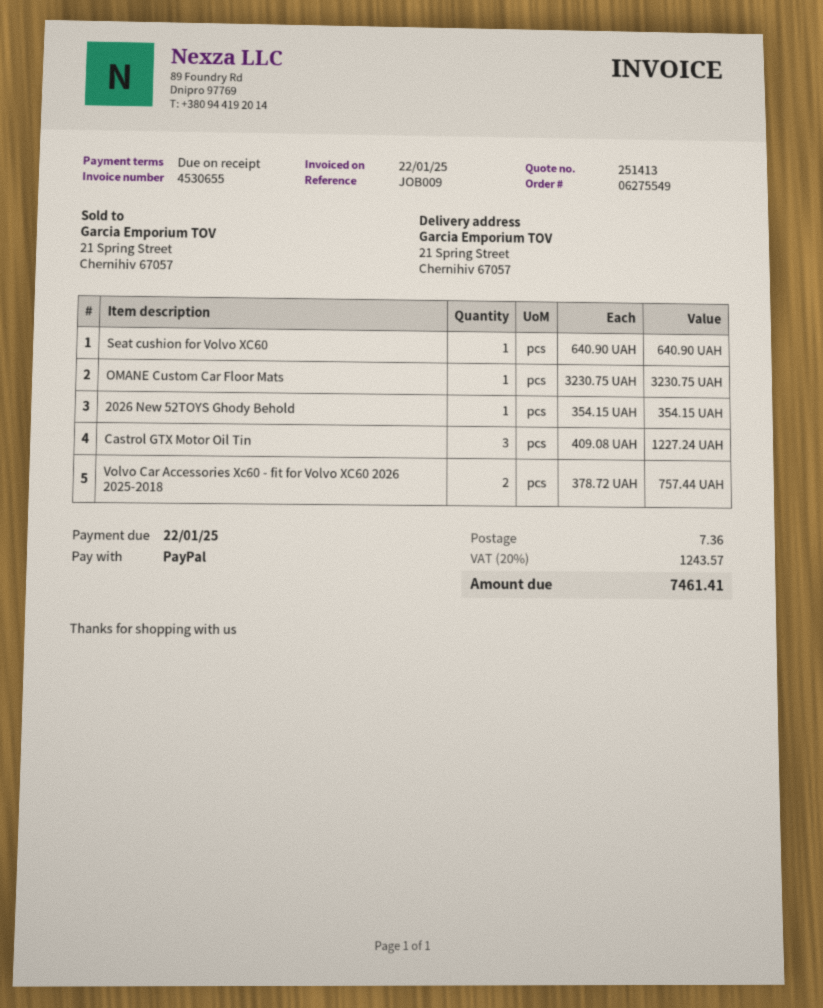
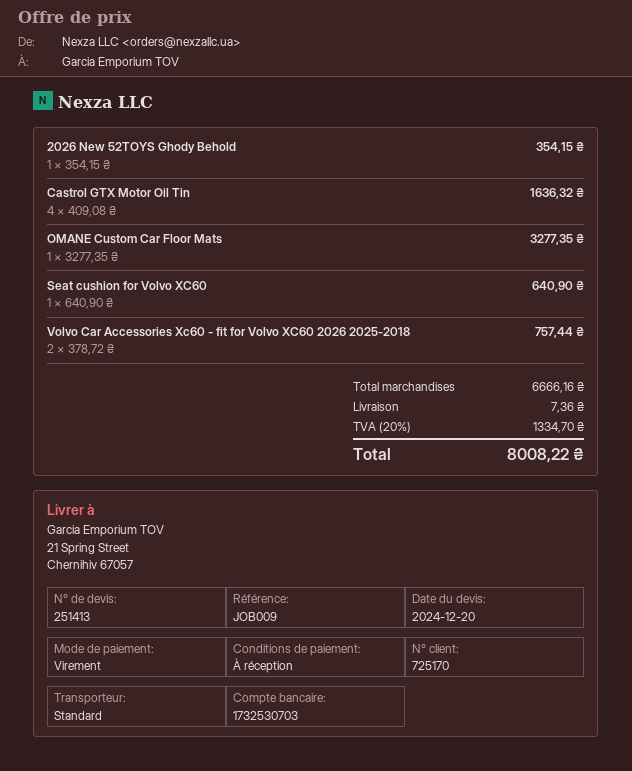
payment method: PayPal -> bank transfer
OMANE Custom Car Floor Mats: 1 x 3230.75 = 3230.75 -> 1 x 3277.35 = 3277.35
Castrol GTX Motor Oil Tin: 3 x 409.08 = 1227.24 -> 4 x 409.08 = 1636.32
tax: 20% = 1243.57 -> 20% = 1334.70
total: 7461.41 -> 8008.22

